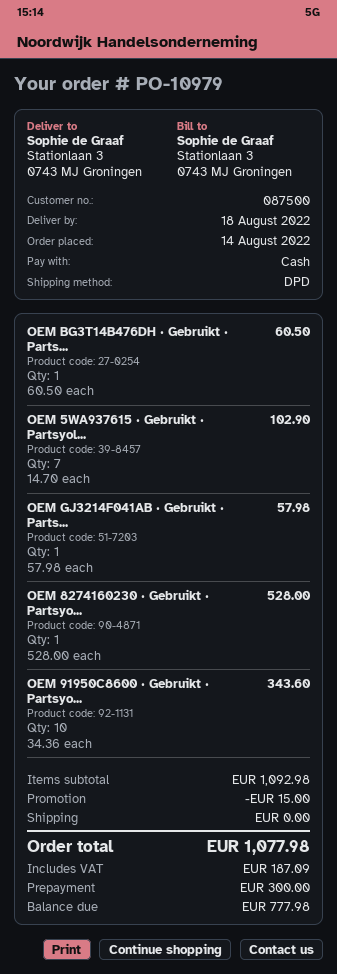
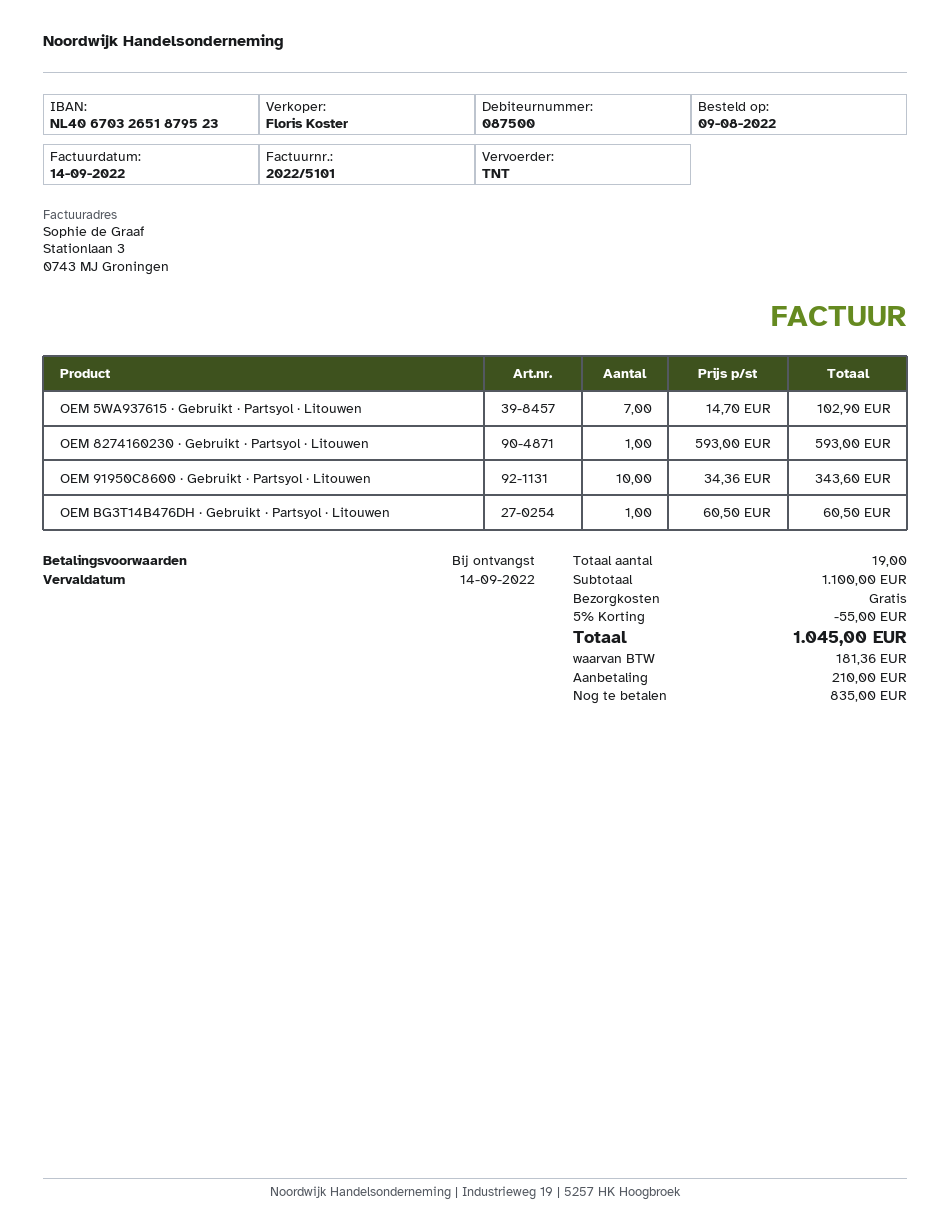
order date: 2022-08-14 -> 2022-08-09
shipping method: DPD -> TNT
OEM GJ3214F041AB · Gebruikt · Parts...: 1 x 57.98 = 57.98 -> none
OEM 8274160230 · Gebruikt · Partsyo...: 1 x 528.00 = 528.00 -> 1 x 593.00 = 593.00
subtotal: 1092.98 -> 1100.00
discount: 15.00 -> 55.00
tax: 187.09 -> 181.36
total: 1077.98 -> 1045.00
deposit: 300.00 -> 210.00
balance: 777.98 -> 835.00

